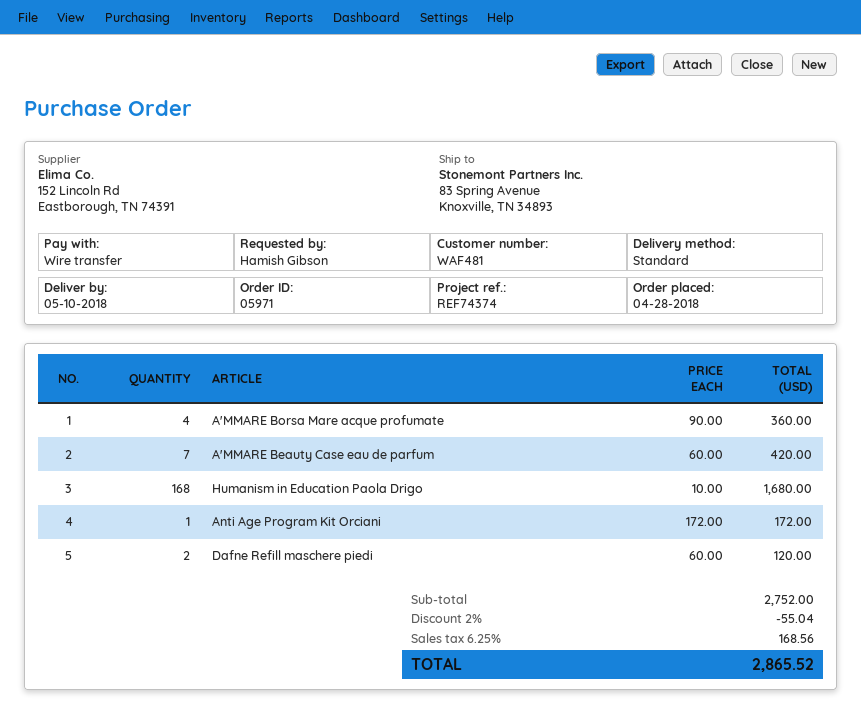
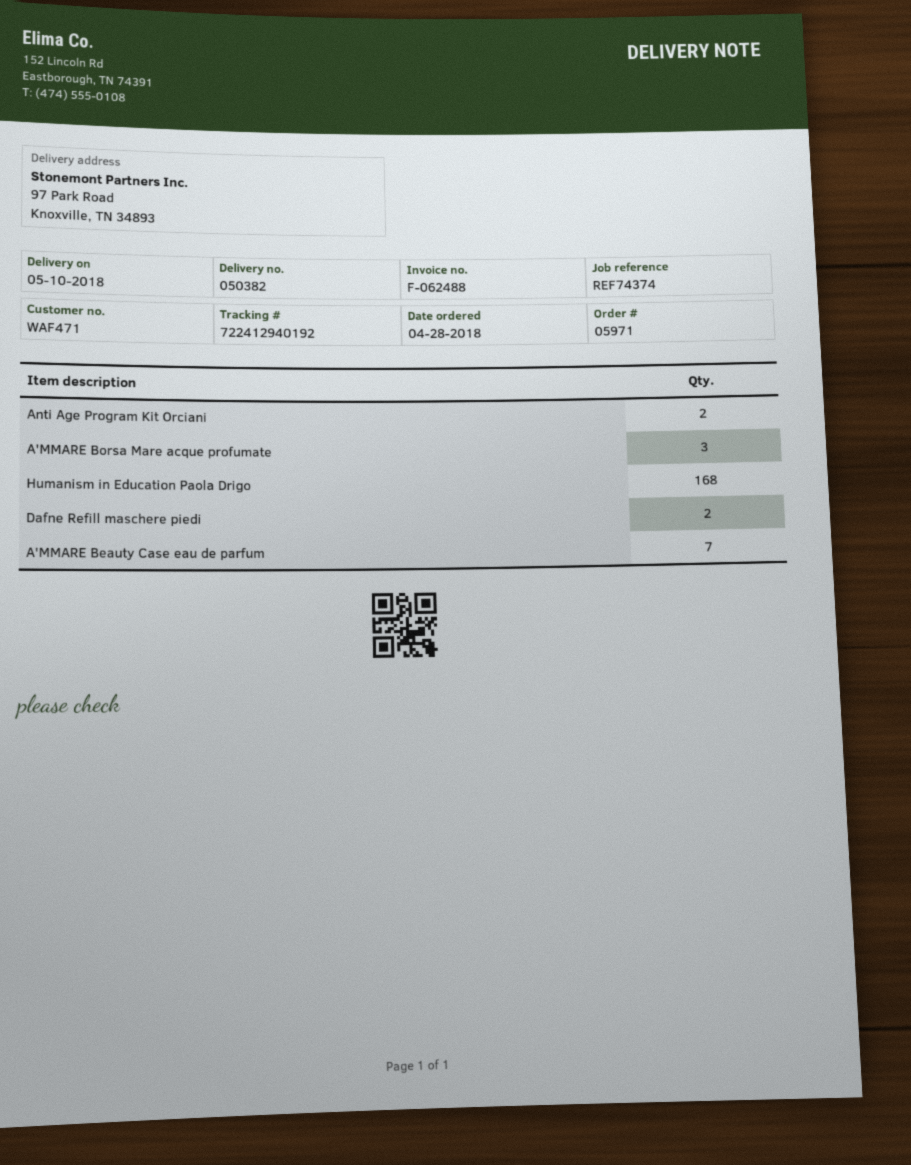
customer number: WAF481 -> WAF471
ship to: 83 Spring Avenue, Knoxville, TN 34893 -> 97 Park Road, Knoxville, TN 34893
A'MMARE Borsa Mare acque profumate: 4 -> 3
Anti Age Program Kit Orciani: 1 -> 2

